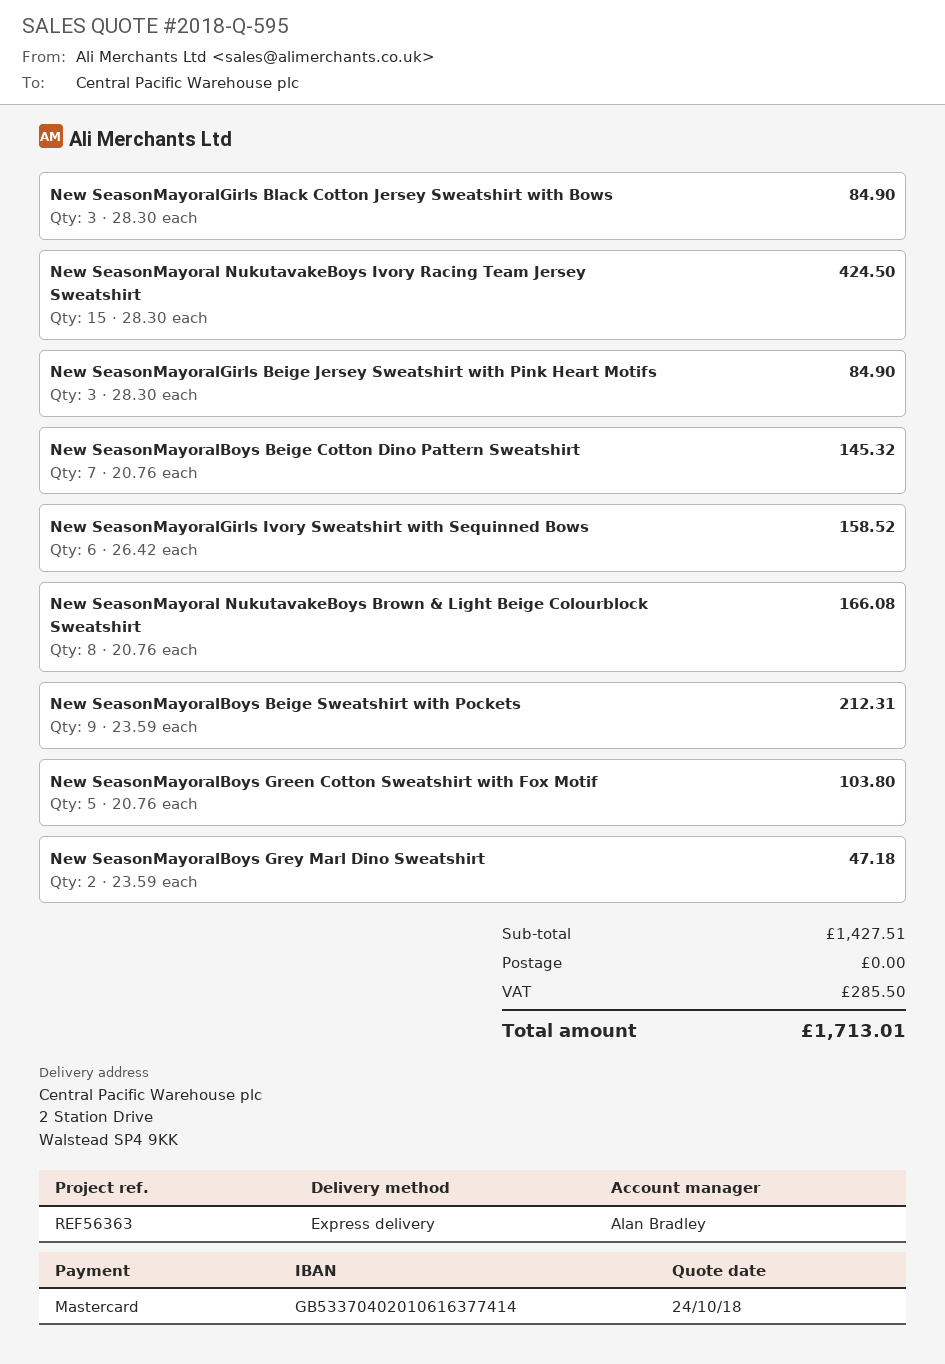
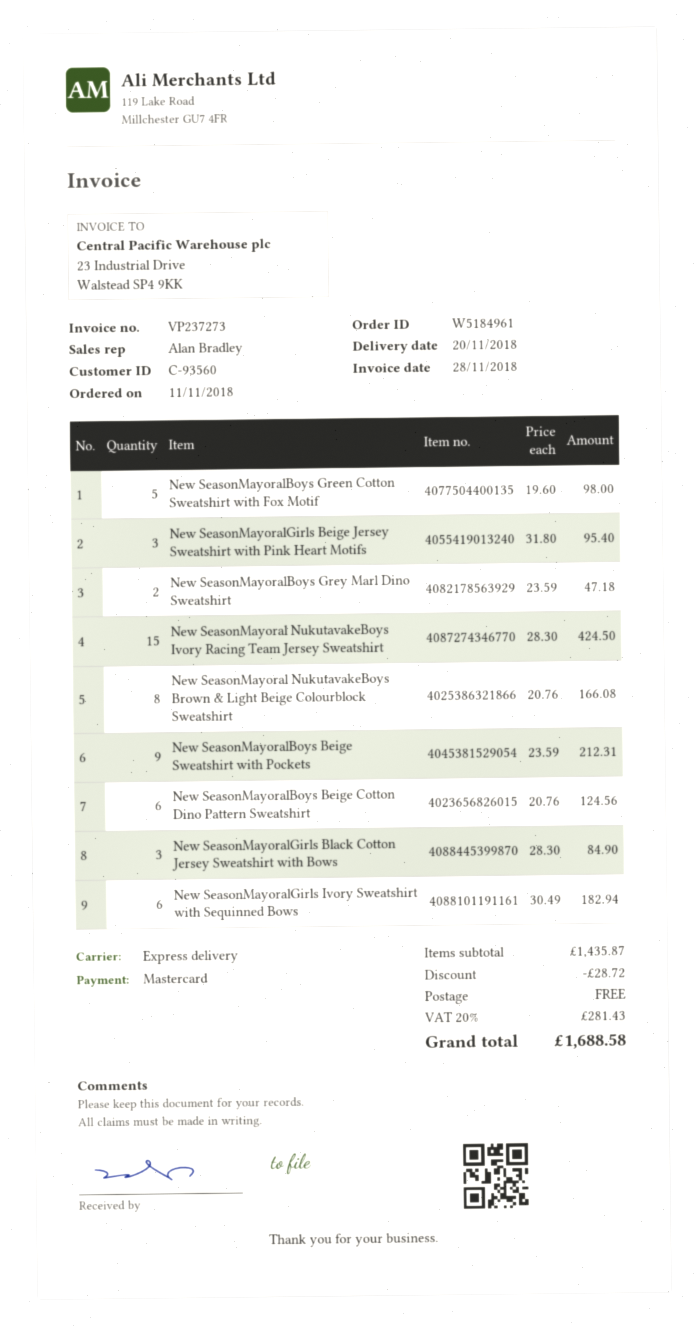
New SeasonMayoralGirls Beige Jersey Sweatshirt with Pink Heart Motifs: 3 x 28.30 = 84.90 -> 3 x 31.80 = 95.40
New SeasonMayoralBoys Beige Cotton Dino Pattern Sweatshirt: 7 x 20.76 = 145.32 -> 6 x 20.76 = 124.56
New SeasonMayoralGirls Ivory Sweatshirt with Sequinned Bows: 6 x 26.42 = 158.52 -> 6 x 30.49 = 182.94
New SeasonMayoralBoys Green Cotton Sweatshirt with Fox Motif: 5 x 20.76 = 103.80 -> 5 x 19.60 = 98.00
subtotal: 1427.51 -> 1435.87
discount: none -> 28.72
tax: 285.50 -> 281.43
total: 1713.01 -> 1688.58

